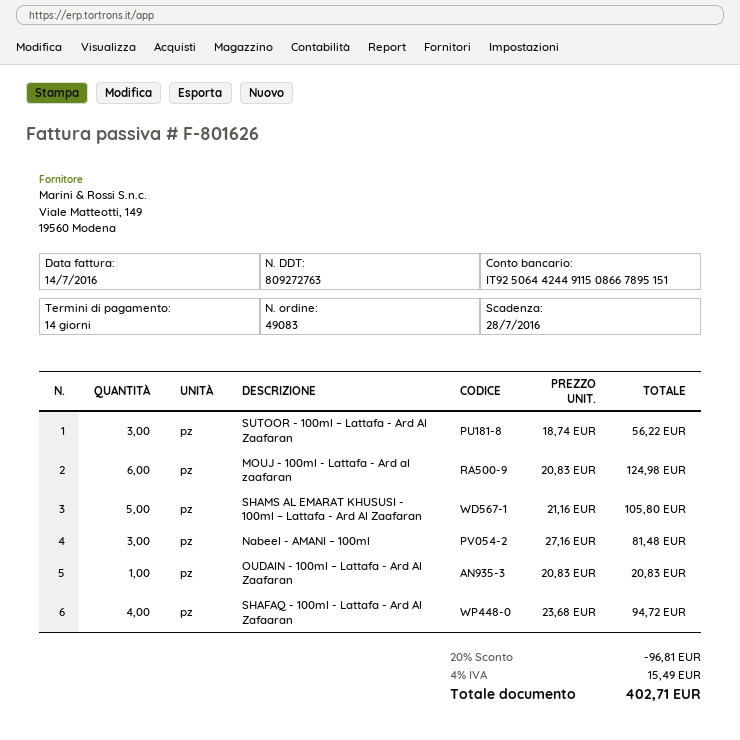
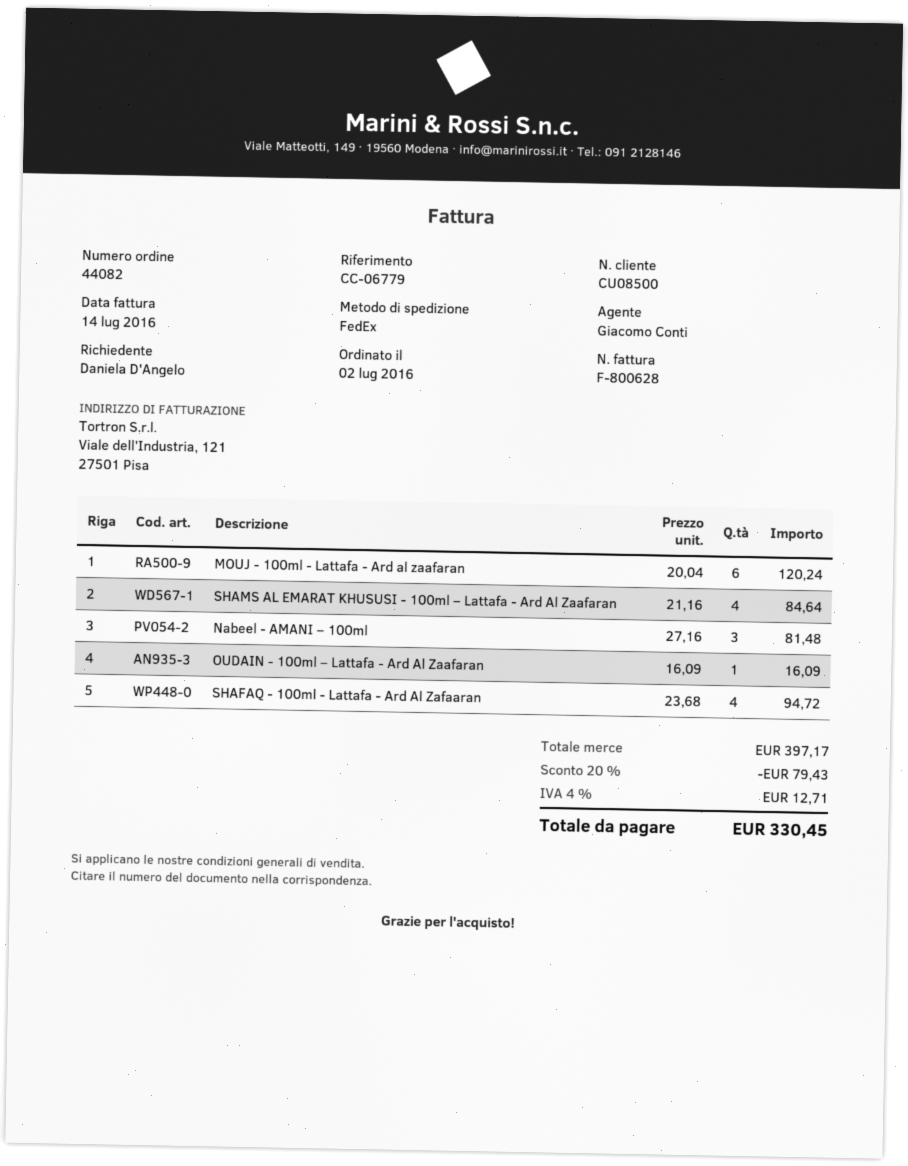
order number: 49083 -> 44082
invoice number: F-801626 -> F-800628
SUTOOR - 100ml – Lattafa - Ard Al Zaafaran: 3 x 18.74 = 56.22 -> none
MOUJ - 100ml - Lattafa - Ard al zaafaran: 6 x 20.83 = 124.98 -> 6 x 20.04 = 120.24
SHAMS AL EMARAT KHUSUSI - 100ml – Lattafa - Ard Al Zaafaran: 5 x 21.16 = 105.80 -> 4 x 21.16 = 84.64
OUDAIN - 100ml – Lattafa - Ard Al Zaafaran: 1 x 20.83 = 20.83 -> 1 x 16.09 = 16.09
discount: 20% = 96.81 -> 20% = 79.43
tax: 4% = 15.49 -> 4% = 12.71
total: 402.71 -> 330.45

